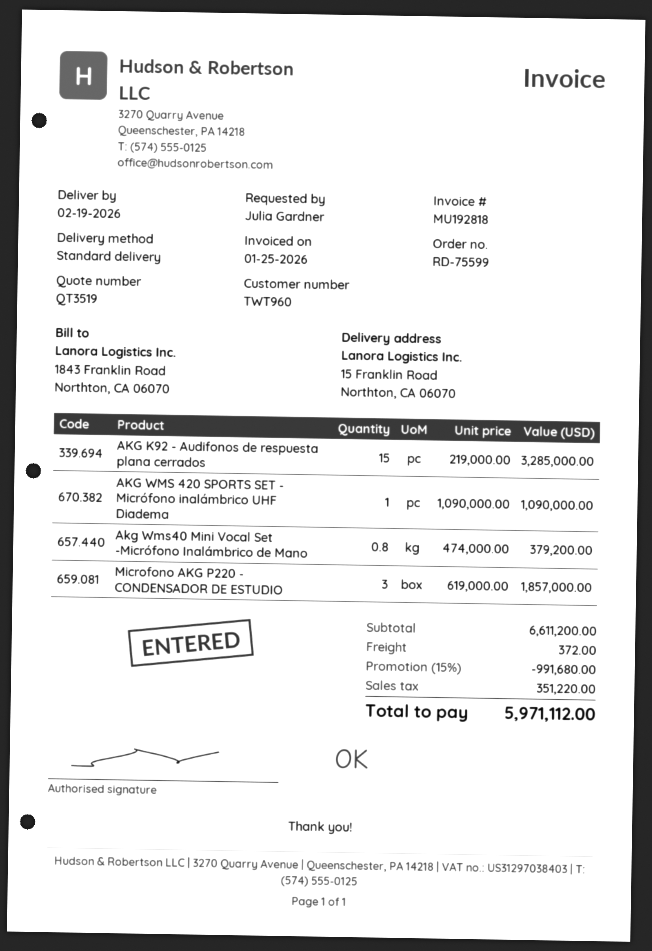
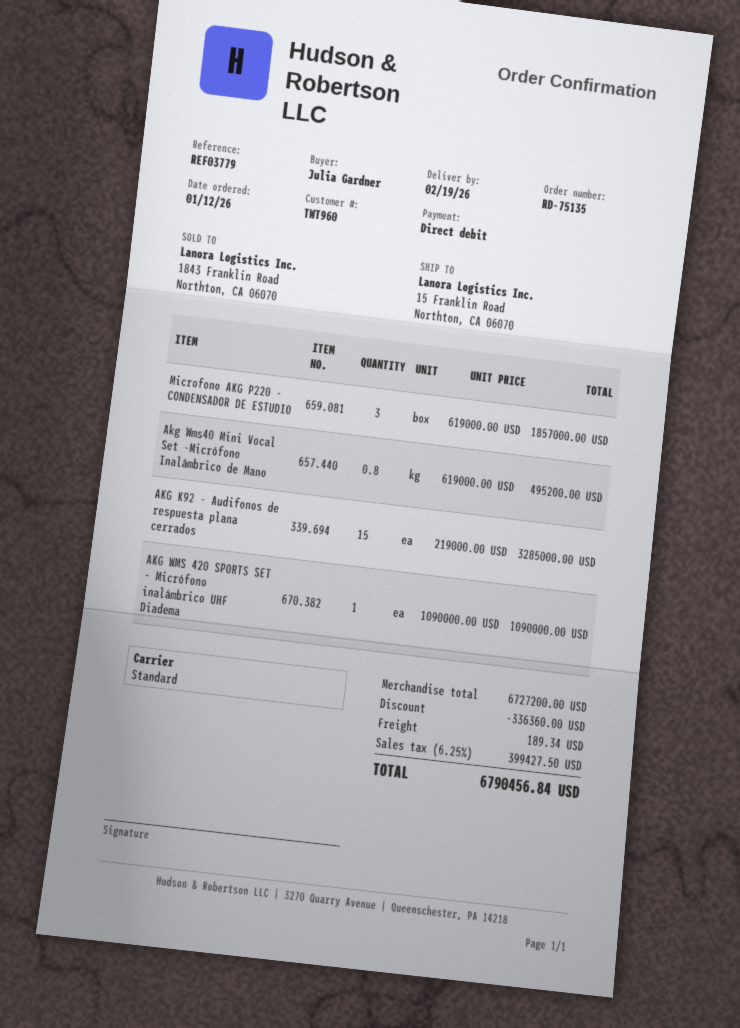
order number: RD-75599 -> RD-75135
Akg Wms40 Mini Vocal Set -Micrófono Inalámbrico de Mano: 0.8 x 474000.00 = 379200.00 -> 0.8 x 619000.00 = 495200.00
subtotal: 6611200.00 -> 6727200.00
discount: 991680.00 -> 336360.00
shipping: 372.00 -> 189.34
tax: 351220.00 -> 399427.50
total: 5971112.00 -> 6790456.84

